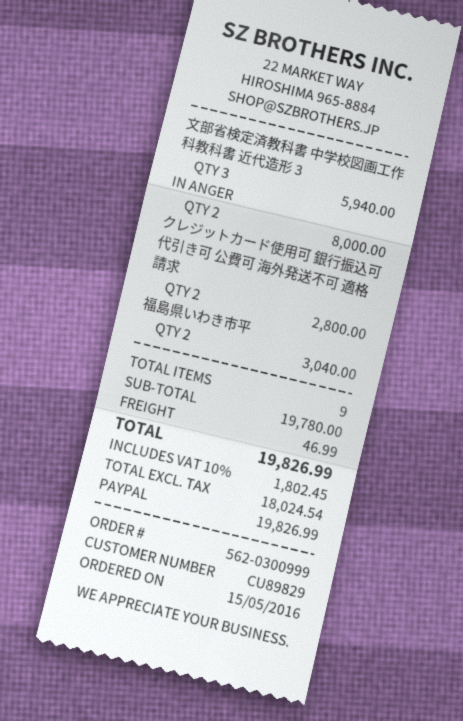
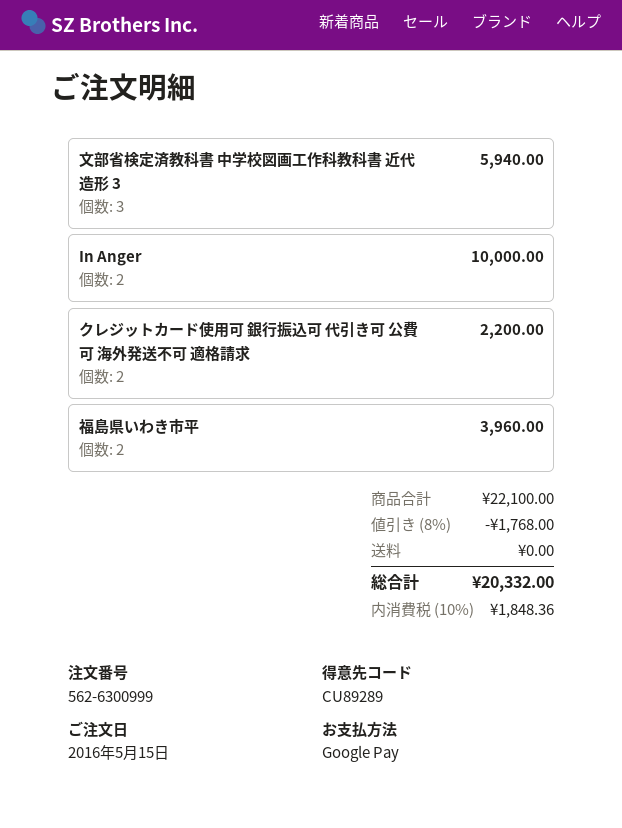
order number: 562-0300999 -> 562-6300999
customer number: CU89829 -> CU89289
payment method: PayPal -> Google Pay
IN ANGER: 2 for 8000.00 -> 2 for 10000.00
クレジットカード使用可 銀行振込可 代引き可 公費可 海外発送不可 適格請求: 2 for 2800.00 -> 2 for 2200.00
福島県いわき市平: 2 for 3040.00 -> 2 for 3960.00
subtotal: 19780.00 -> 22100.00
discount: none -> 8% = 1768.00
shipping: 46.99 -> 0.00
tax: 10% = 1802.45 -> 10% = 1848.36
total: 19826.99 -> 20332.00

